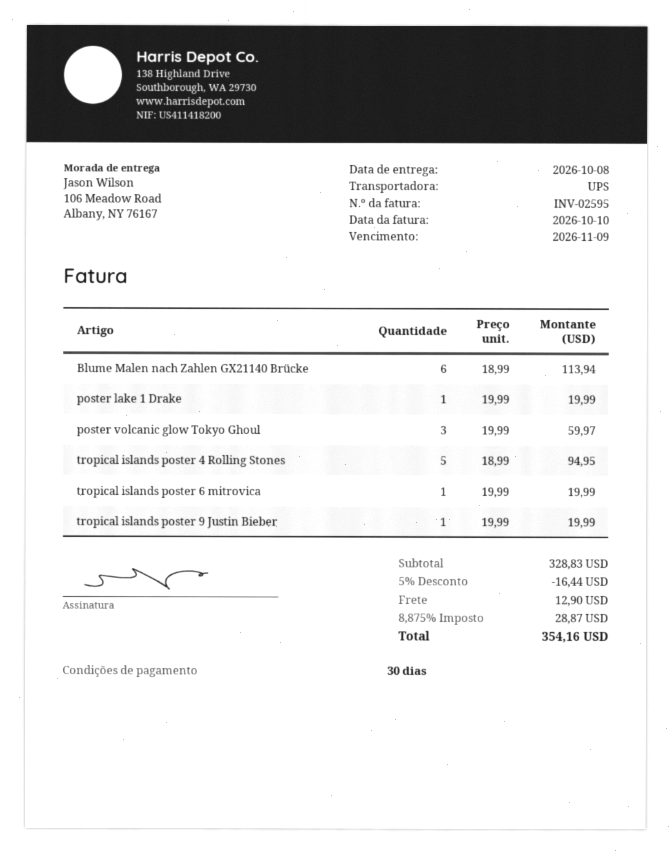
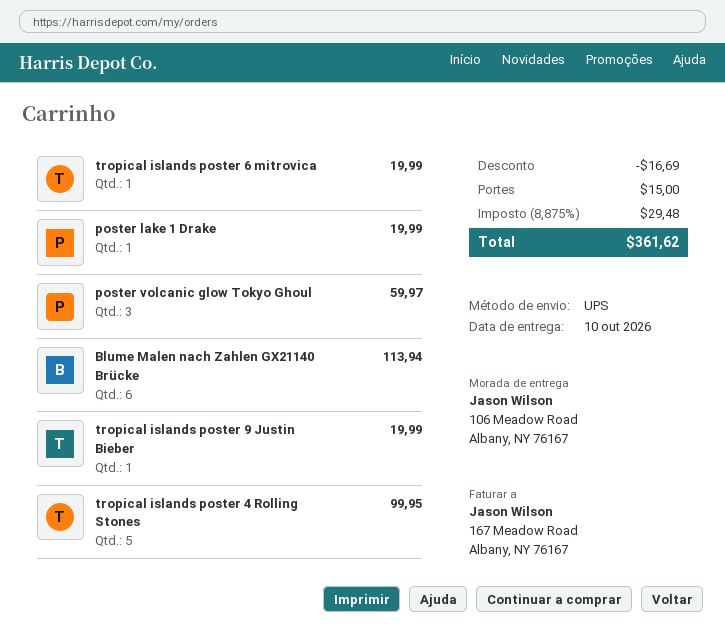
delivery date: 2026-10-08 -> 2026-10-10
tropical islands poster 4 Rolling Stones: 5 for 94.95 -> 5 for 99.95
discount: 16.44 -> 16.69
shipping: 12.90 -> 15.00
tax: 8.875% = 28.87 -> 8.875% = 29.48
total: 354.16 -> 361.62

